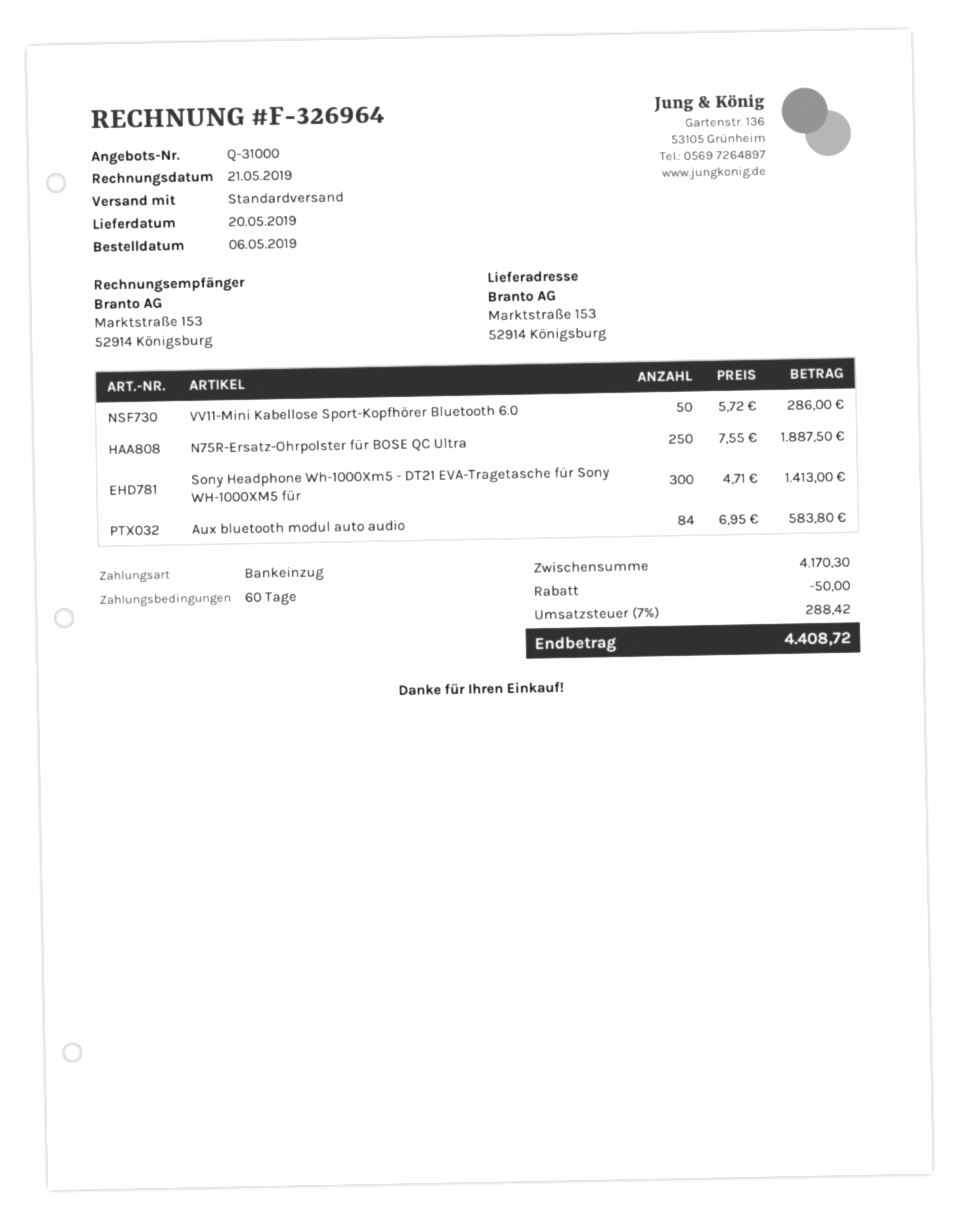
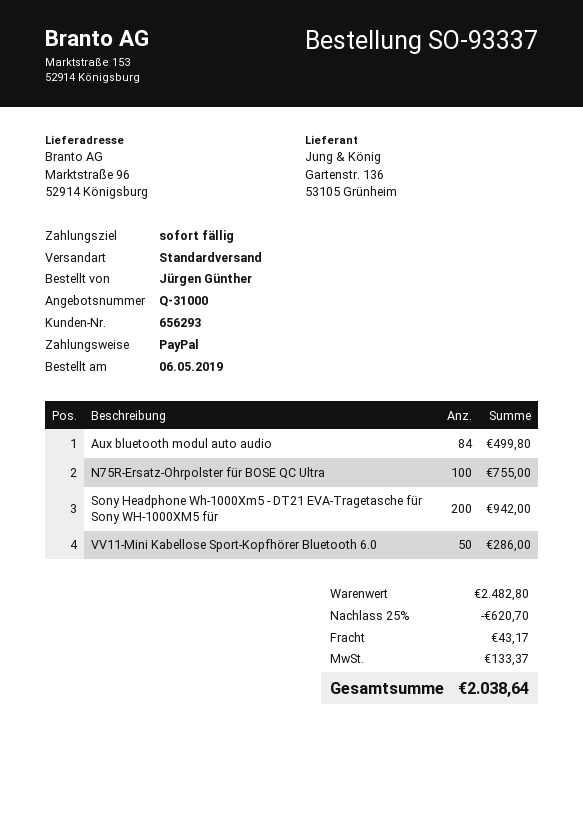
payment terms: 60 days -> on receipt
payment method: direct debit -> PayPal
ship to: Marktstraße 153, 52914 Königsburg -> Marktstraße 96, 52914 Königsburg
N75R-Ersatz-Ohrpolster für BOSE QC Ultra: 250 for 1887.50 -> 100 for 755.00
Sony Headphone Wh-1000Xm5 - DT21 EVA-Tragetasche für Sony WH-1000XM5 für: 300 for 1413.00 -> 200 for 942.00
Aux bluetooth modul auto audio: 84 for 583.80 -> 84 for 499.80
subtotal: 4170.30 -> 2482.80
discount: 50.00 -> 620.70
shipping: none -> 43.17
tax: 288.42 -> 133.37
total: 4408.72 -> 2038.64

